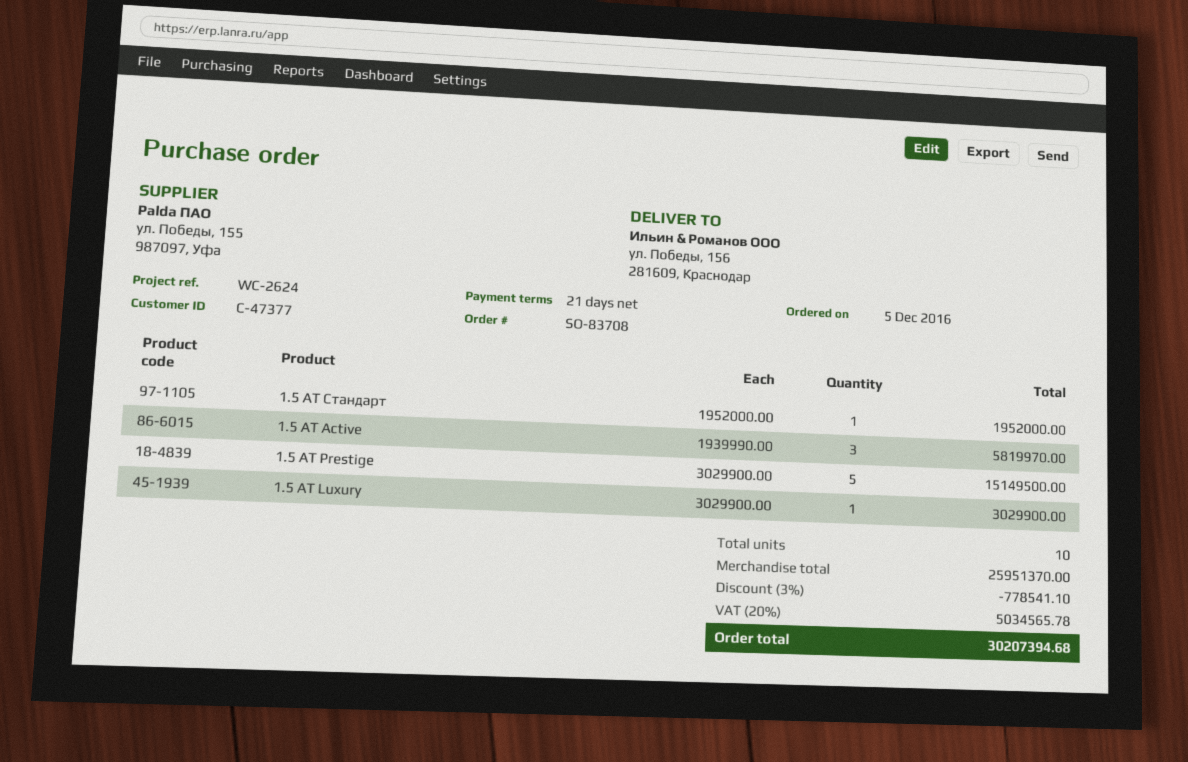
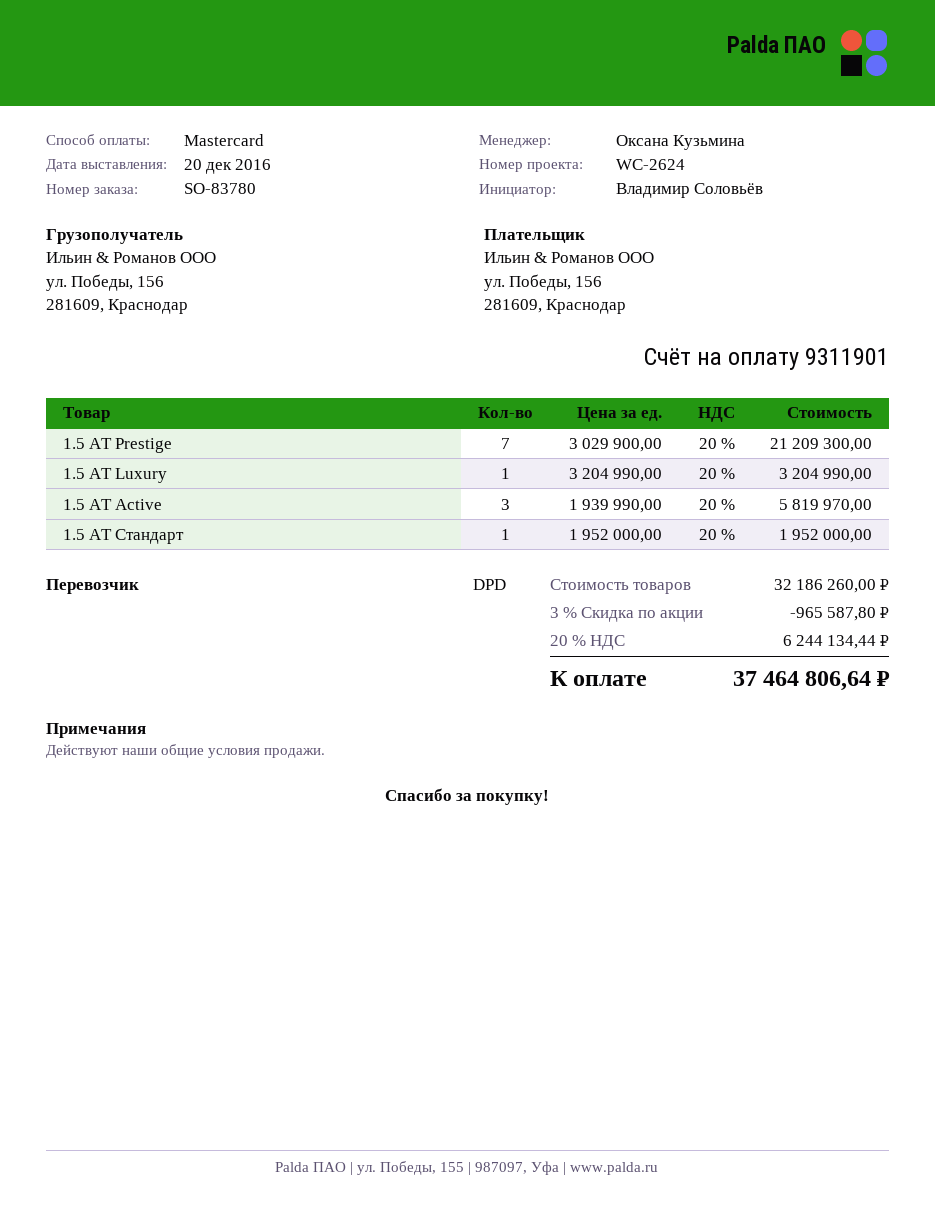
order number: SO-83708 -> SO-83780
1.5 AT Prestige: 5 x 3029900.00 = 15149500.00 -> 7 x 3029900.00 = 21209300.00
1.5 AT Luxury: 1 x 3029900.00 = 3029900.00 -> 1 x 3204990.00 = 3204990.00
subtotal: 25951370.00 -> 32186260.00
discount: 3% = 778541.10 -> 3% = 965587.80
tax: 20% = 5034565.78 -> 20% = 6244134.44
total: 30207394.68 -> 37464806.64

